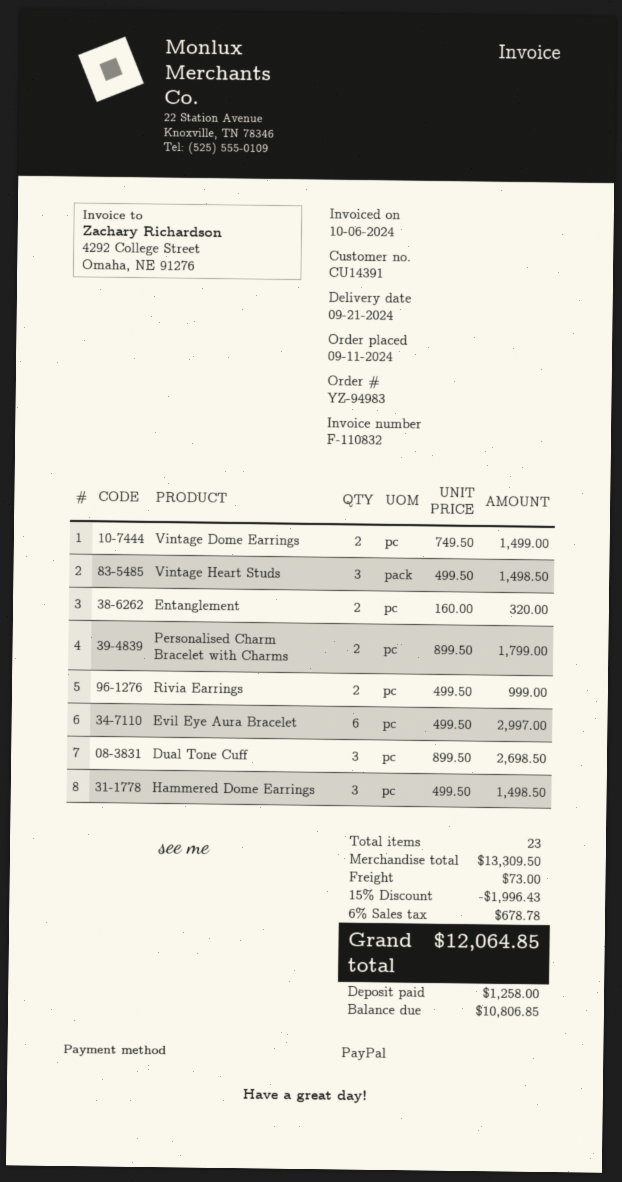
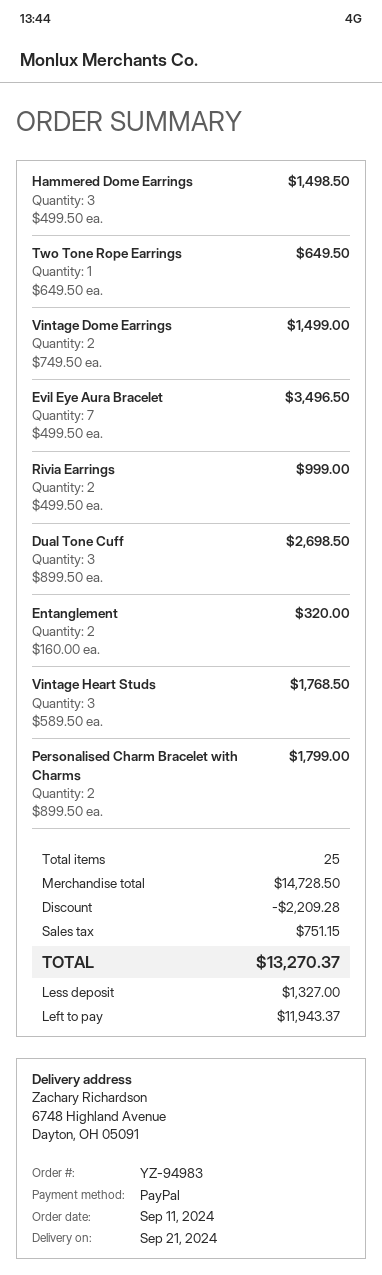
Vintage Heart Studs: 3 x 499.50 = 1498.50 -> 3 x 589.50 = 1768.50
Evil Eye Aura Bracelet: 6 x 499.50 = 2997.00 -> 7 x 499.50 = 3496.50
Two Tone Rope Earrings: none -> 1 x 649.50 = 649.50
total quantity: 23 -> 25
subtotal: 13309.50 -> 14728.50
discount: 1996.43 -> 2209.28
shipping: 73.00 -> none
tax: 678.78 -> 751.15
total: 12064.85 -> 13270.37
deposit: 1258.00 -> 1327.00
balance: 10806.85 -> 11943.37

